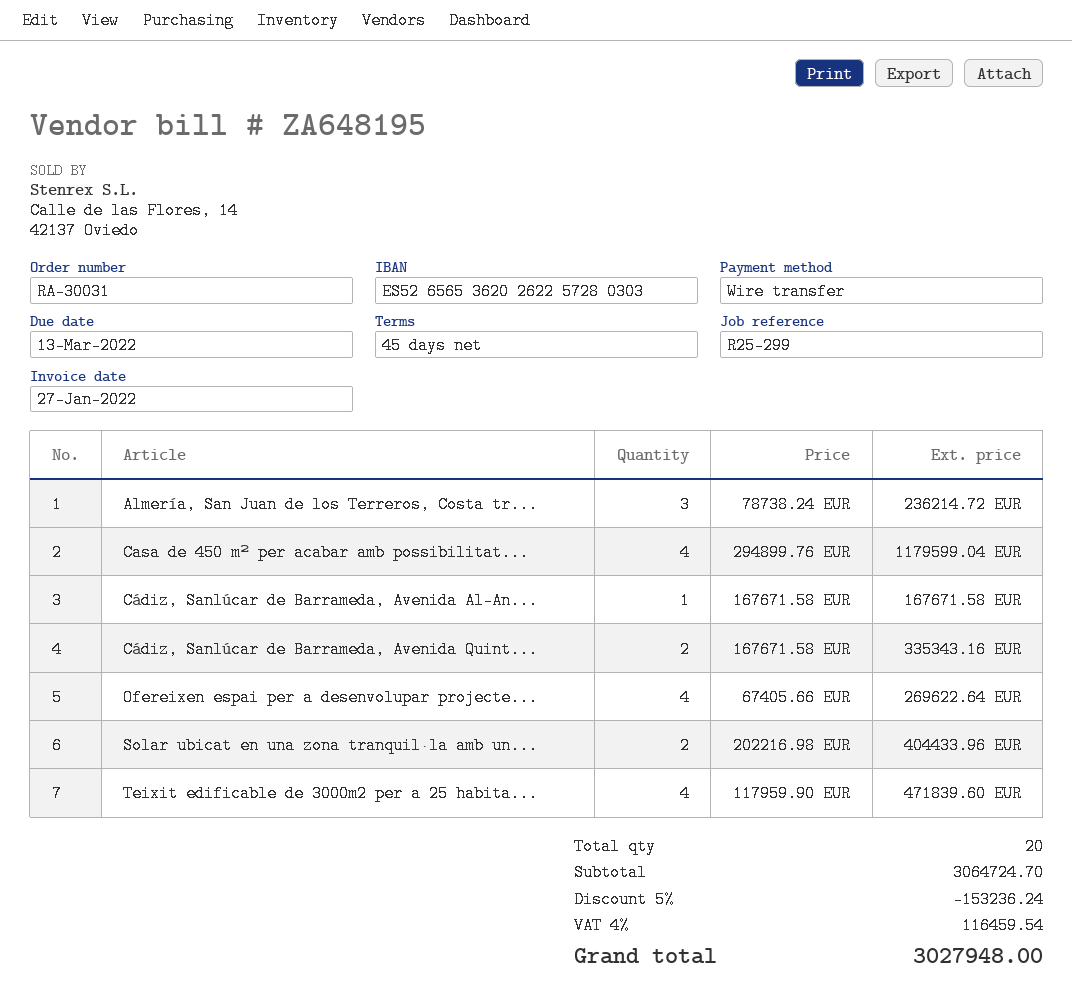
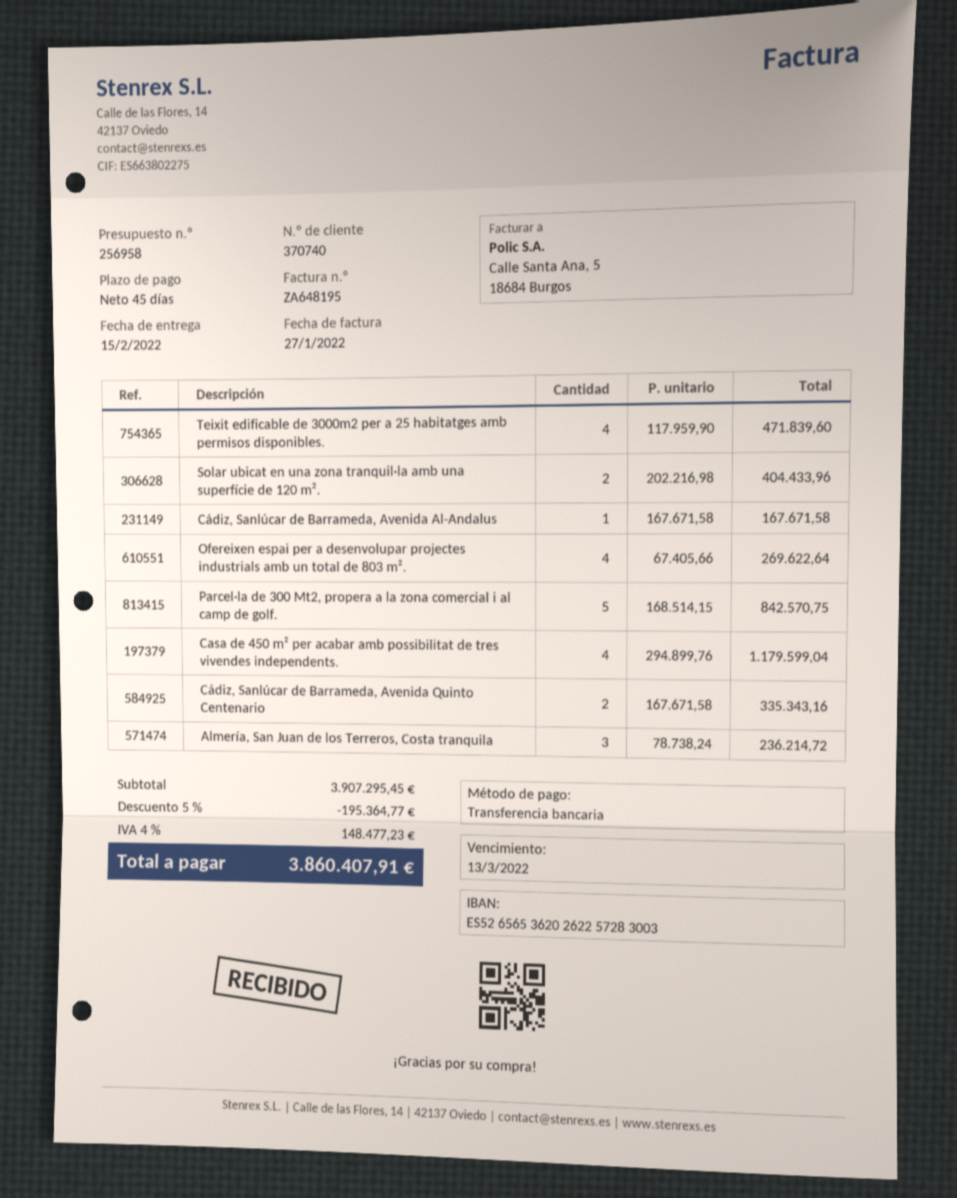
bank account: ES5265653620262257280303 -> ES5265653620262257283003
Parcel·la de 300 Mt2, propera a la zona comercial i al camp de golf.: none -> 5 x 168514.15 = 842570.75
subtotal: 3064724.70 -> 3907295.45
discount: 5% = 153236.24 -> 5% = 195364.77
tax: 4% = 116459.54 -> 4% = 148477.23
total: 3027948.00 -> 3860407.91

